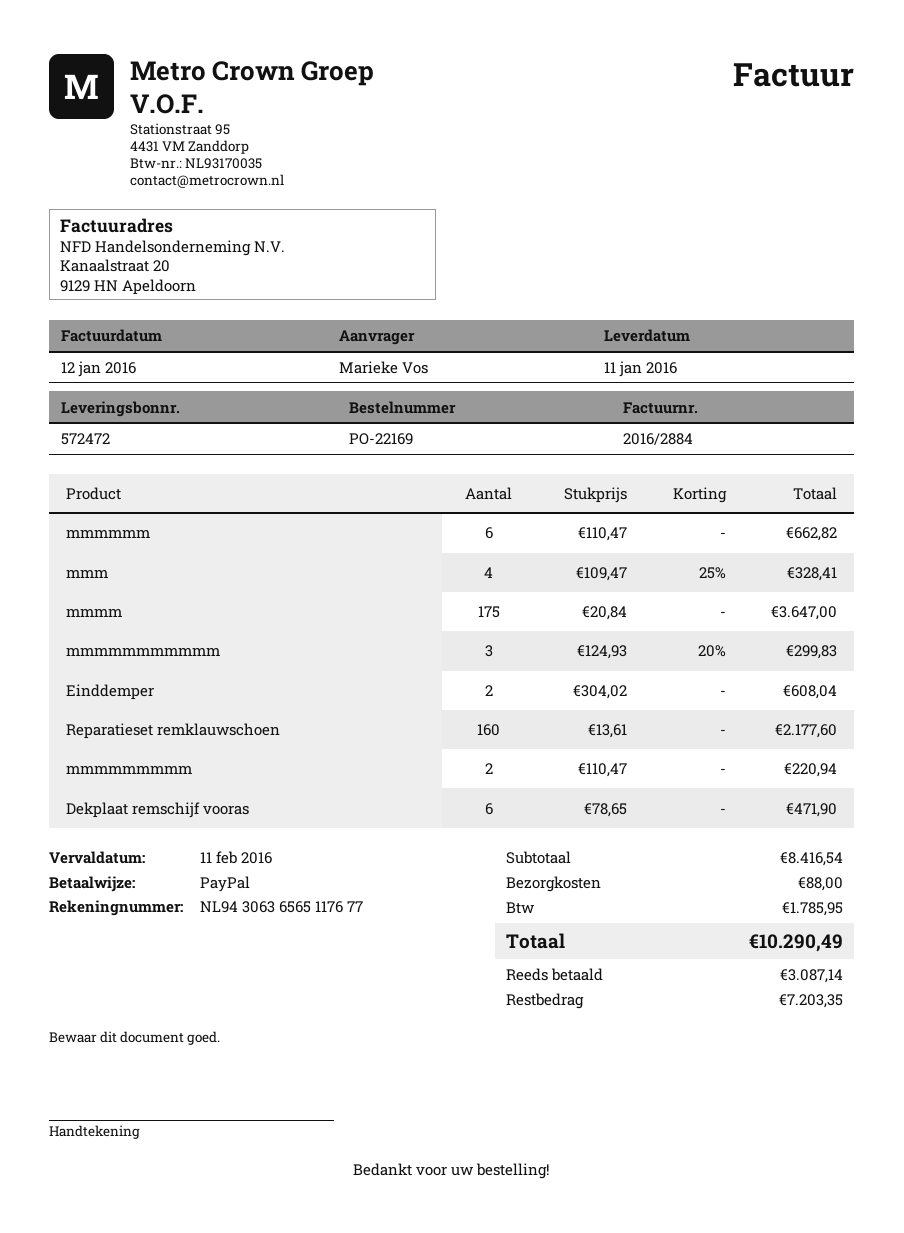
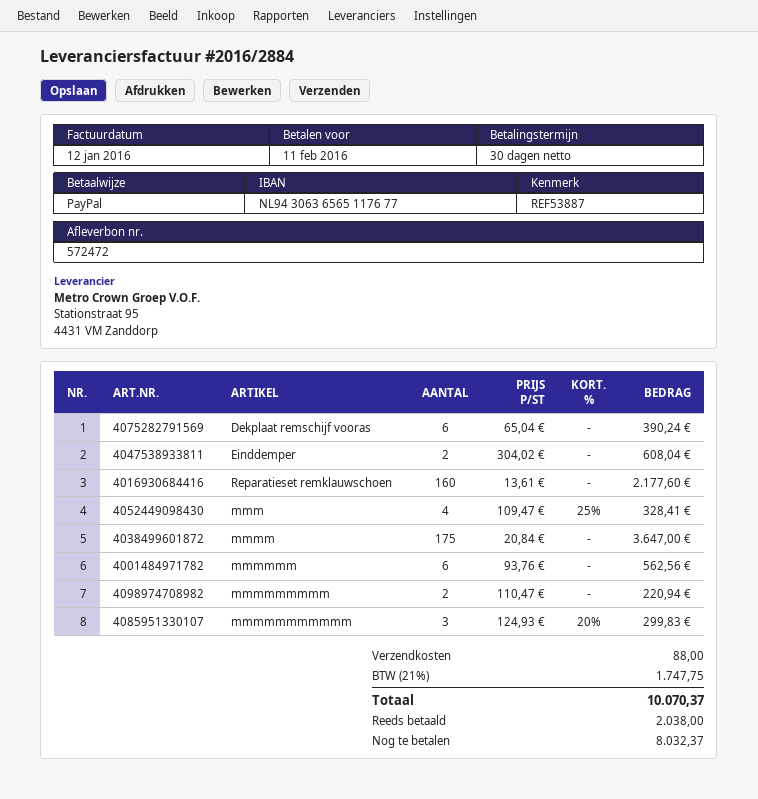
mmmmmm: 6 x 110.47 = 662.82 -> 6 x 93.76 = 562.56
Dekplaat remschijf vooras: 6 x 78.65 = 471.90 -> 6 x 65.04 = 390.24
tax: 1785.95 -> 1747.75
total: 10290.49 -> 10070.37
deposit: 3087.14 -> 2038.00
balance: 7203.35 -> 8032.37

